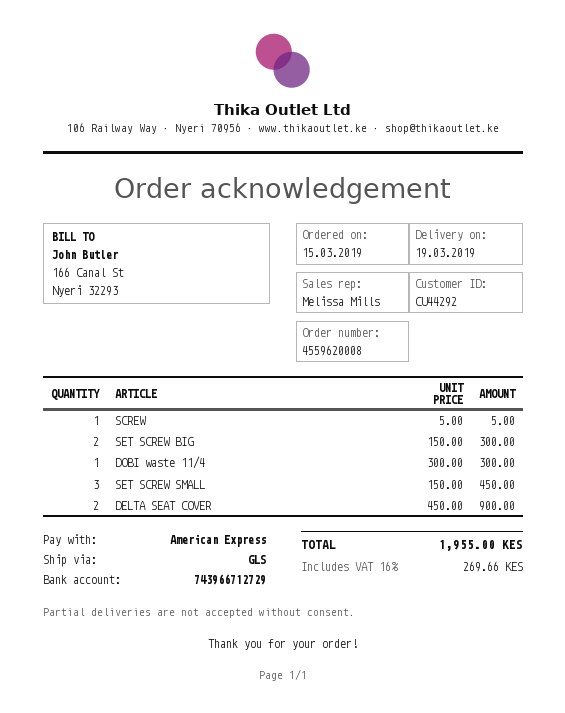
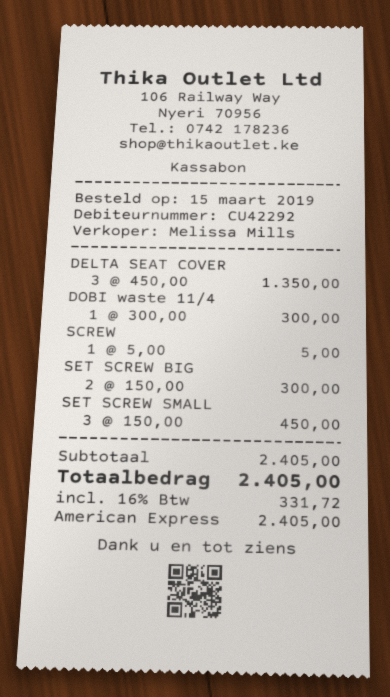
customer number: CU44292 -> CU42292
DELTA SEAT COVER: 2 x 450.00 = 900.00 -> 3 x 450.00 = 1350.00
tax: 16% = 269.66 -> 16% = 331.72
total: 1955.00 -> 2405.00

